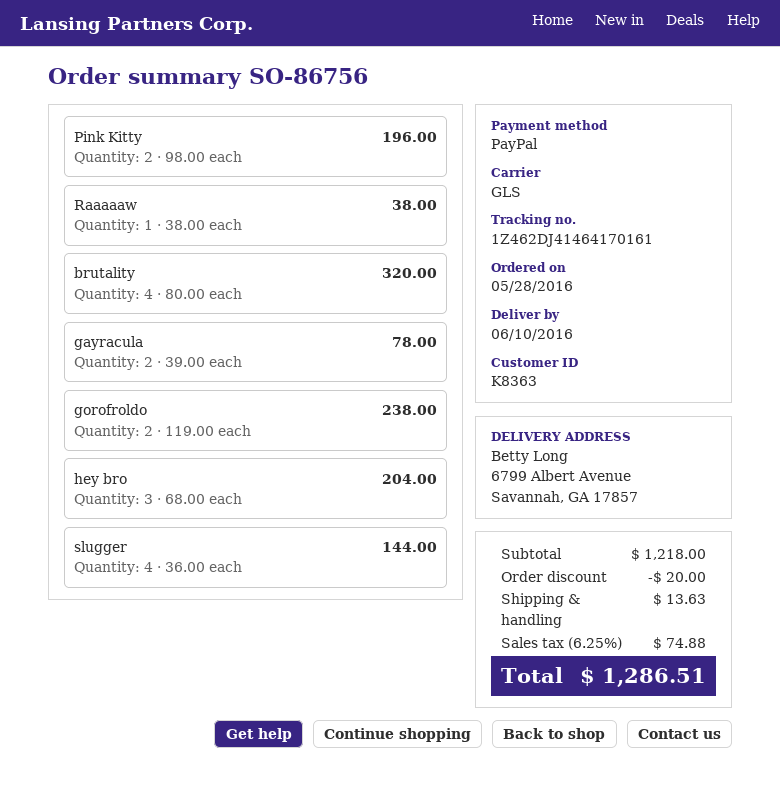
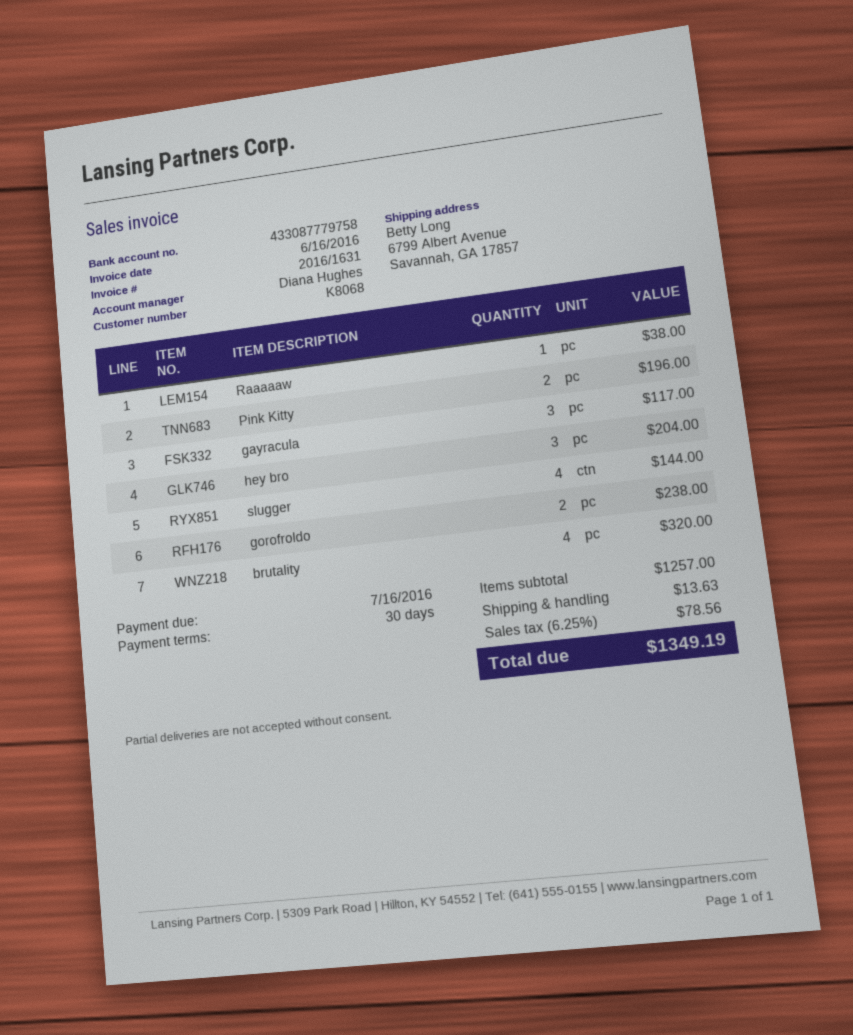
customer number: K8363 -> K8068
gayracula: 2 for 78.00 -> 3 for 117.00
subtotal: 1218.00 -> 1257.00
discount: 20.00 -> none
tax: 6.25% = 74.88 -> 6.25% = 78.56
total: 1286.51 -> 1349.19

